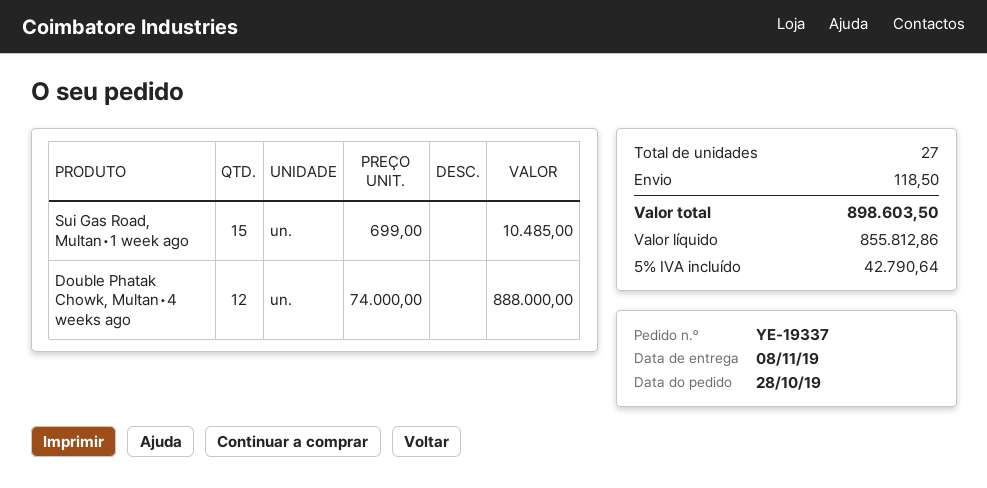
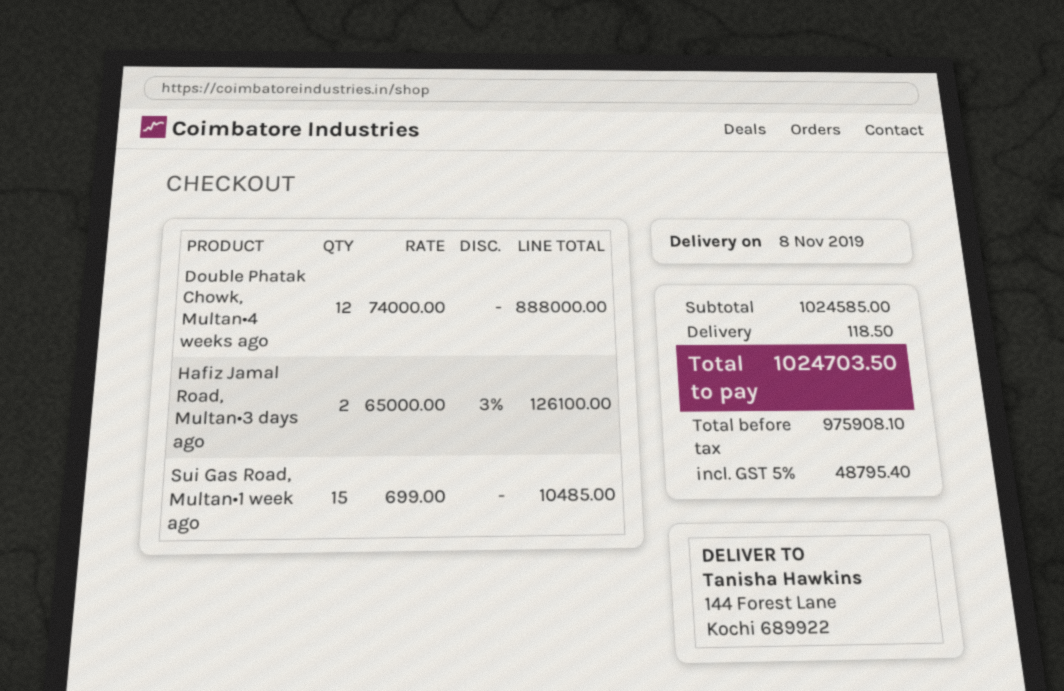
Hafiz Jamal Road, Multan•3 days ago: none -> 2 x 65000.00 - 3% = 126100.00
net: 855812.86 -> 975908.10
tax: 5% = 42790.64 -> 5% = 48795.40
total: 898603.50 -> 1024703.50

